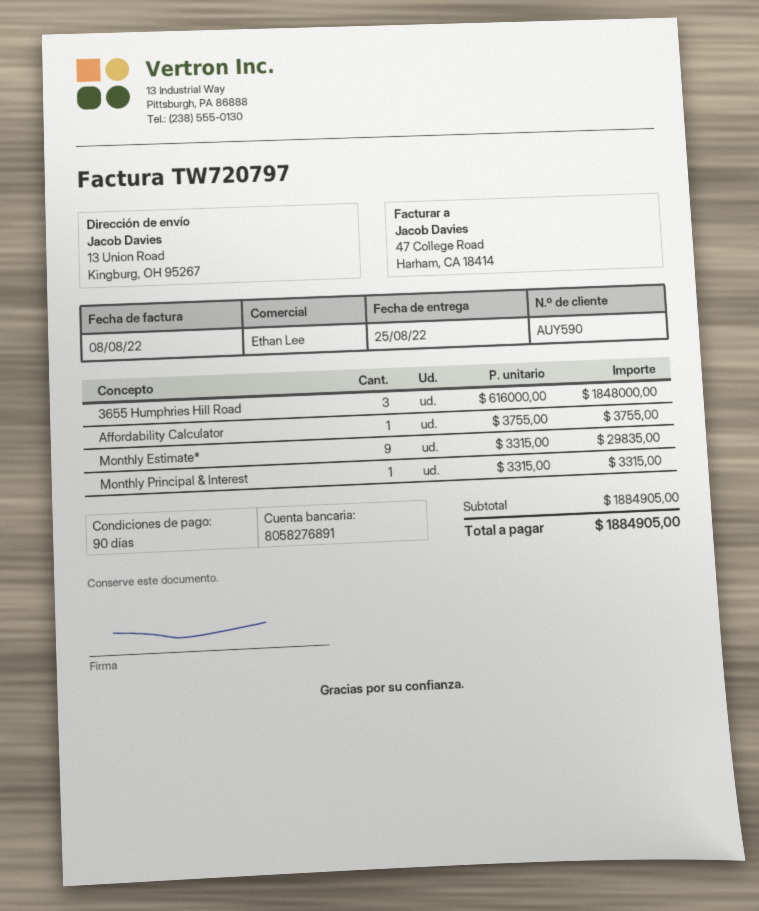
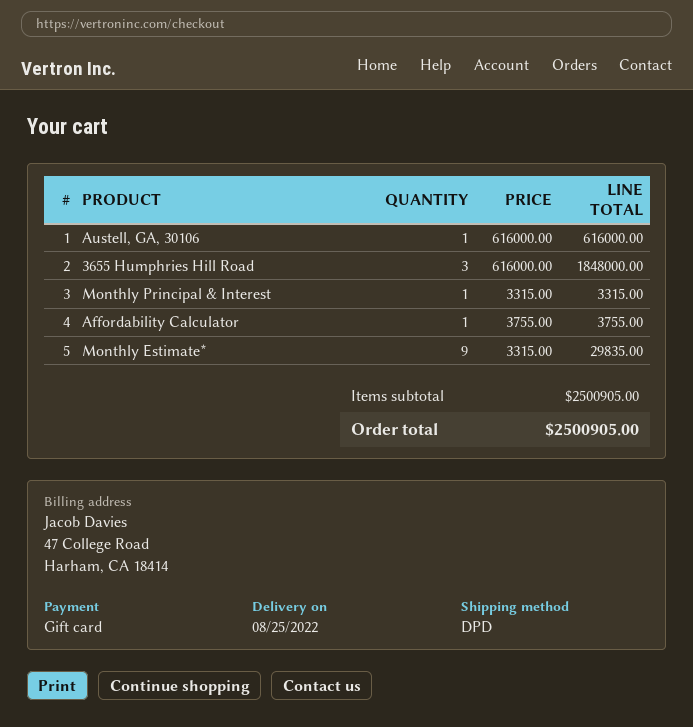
Austell, GA, 30106: none -> 1 x 616000.00 = 616000.00
subtotal: 1884905.00 -> 2500905.00
total: 1884905.00 -> 2500905.00

